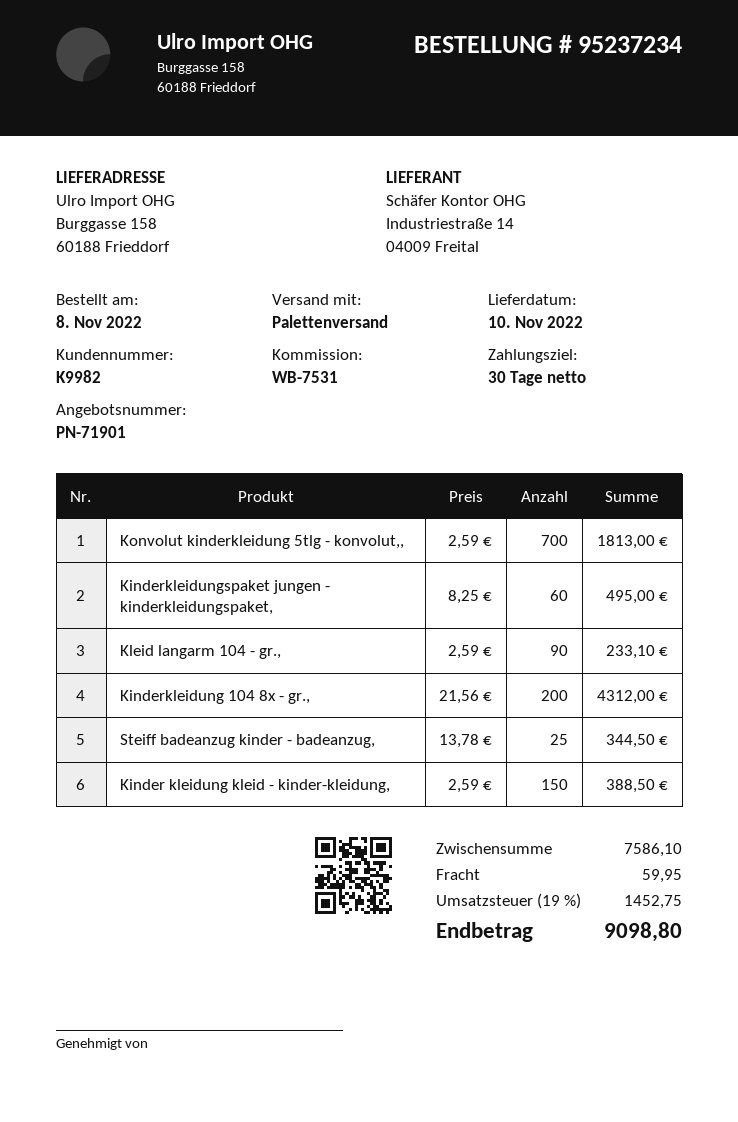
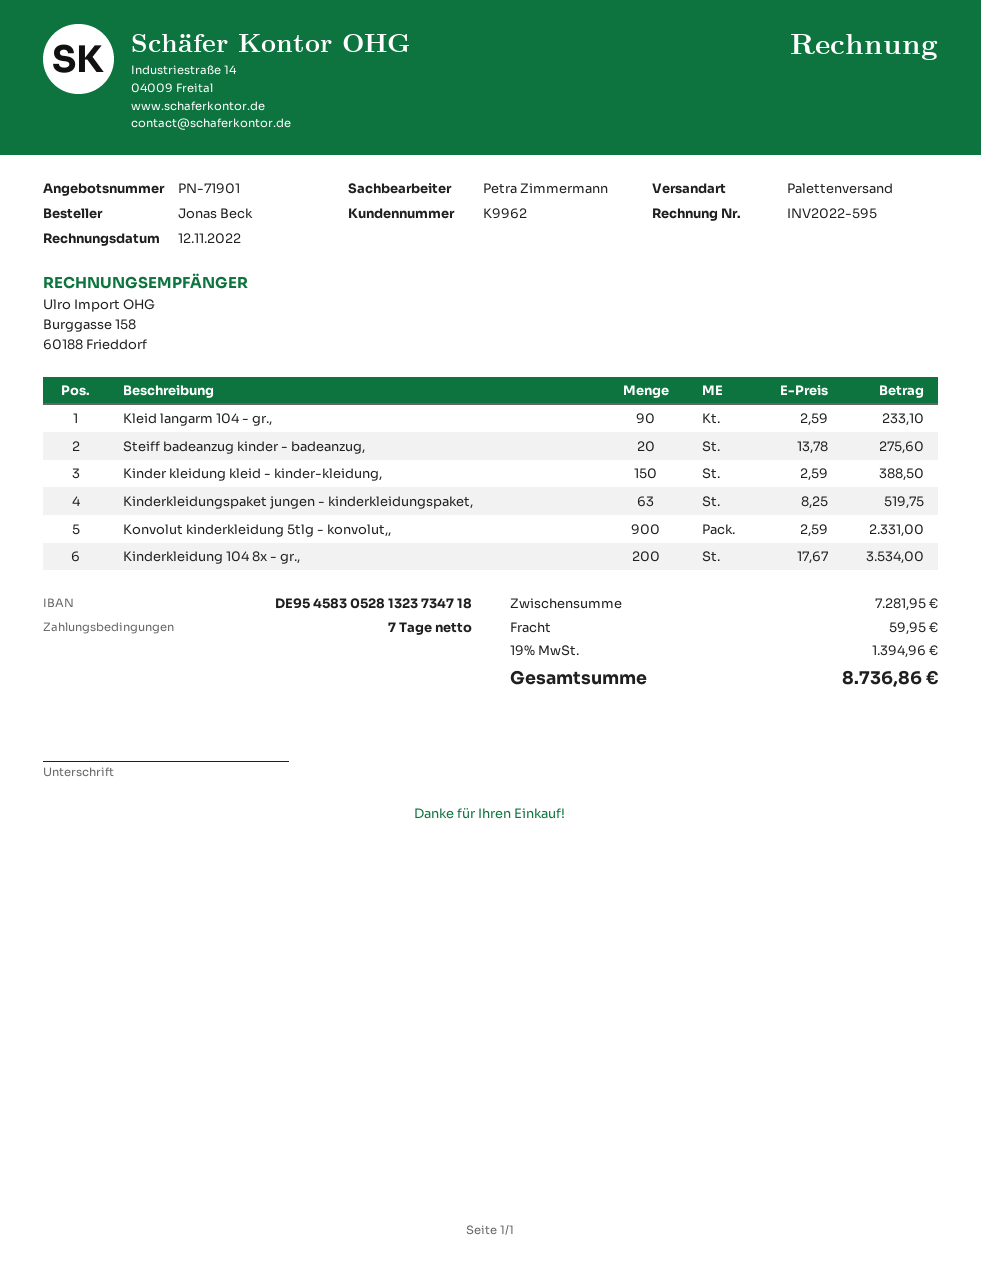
payment terms: 30 days -> 7 days
customer number: K9982 -> K9962
Konvolut kinderkleidung 5tlg - konvolut,,: 700 x 2.59 = 1813.00 -> 900 x 2.59 = 2331.00
Kinderkleidungspaket jungen - kinderkleidungspaket,: 60 x 8.25 = 495.00 -> 63 x 8.25 = 519.75
Kinderkleidung 104 8x - gr.,: 200 x 21.56 = 4312.00 -> 200 x 17.67 = 3534.00
Steiff badeanzug kinder - badeanzug,: 25 x 13.78 = 344.50 -> 20 x 13.78 = 275.60
subtotal: 7586.10 -> 7281.95
tax: 19% = 1452.75 -> 19% = 1394.96
total: 9098.80 -> 8736.86

